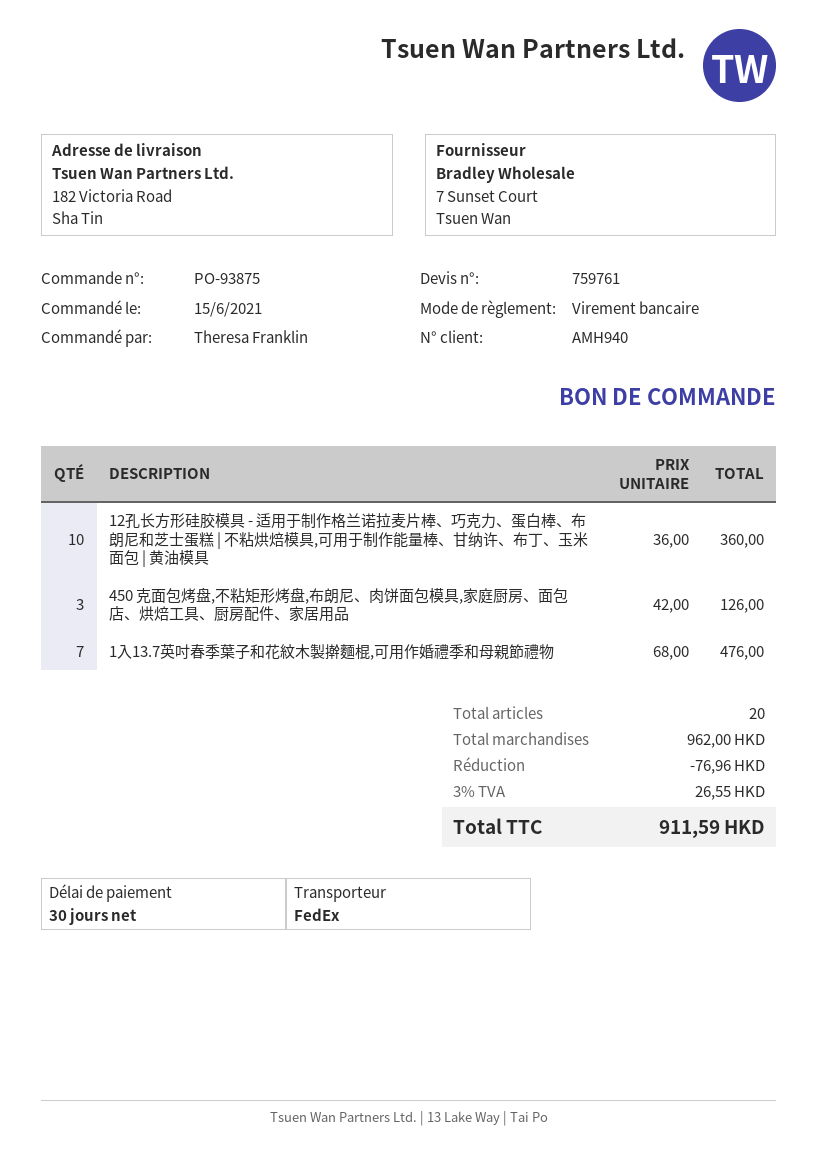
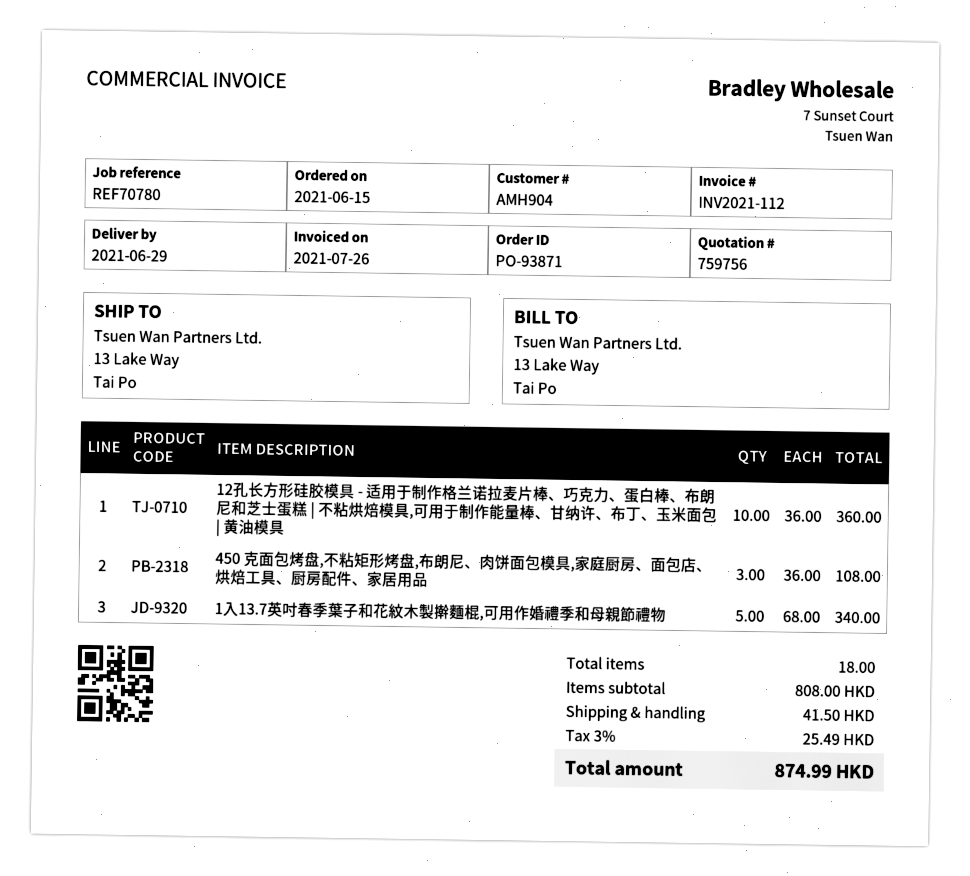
quote number: 759761 -> 759756
order number: PO-93875 -> PO-93871
customer number: AMH940 -> AMH904
ship to: 182 Victoria Road, Sha Tin -> 13 Lake Way, Tai Po
450 克面包烤盘,不粘矩形烤盘,布朗尼、肉饼面包模具,家庭厨房、面包店、烘焙工具、厨房配件、家居用品: 3 x 42.00 = 126.00 -> 3 x 36.00 = 108.00
1入13.7英吋春季葉子和花紋木製擀麵棍,可用作婚禮季和母親節禮物: 7 x 68.00 = 476.00 -> 5 x 68.00 = 340.00
total quantity: 20 -> 18
subtotal: 962.00 -> 808.00
discount: 76.96 -> none
shipping: none -> 41.50
tax: 3% = 26.55 -> 3% = 25.49
total: 911.59 -> 874.99

